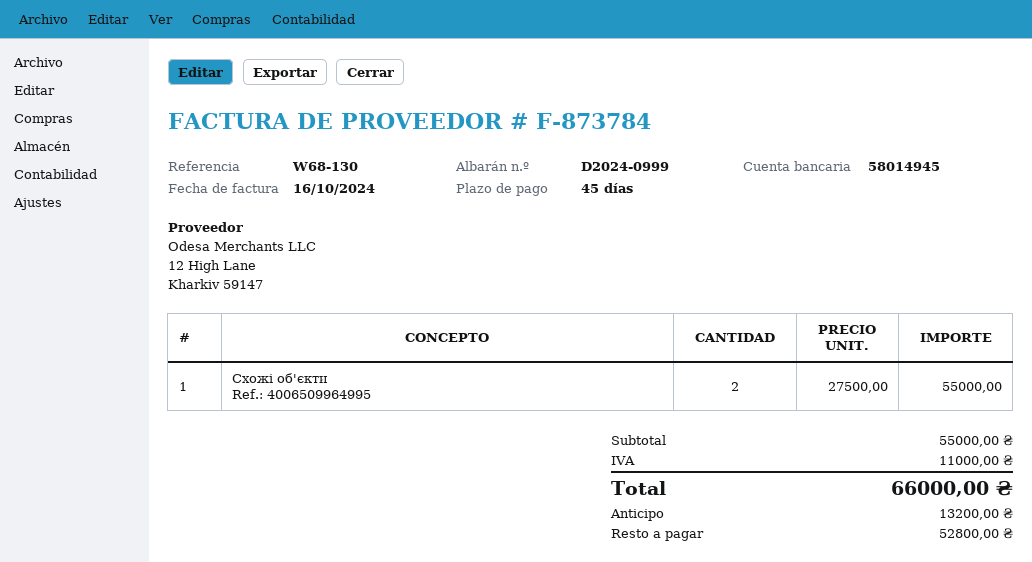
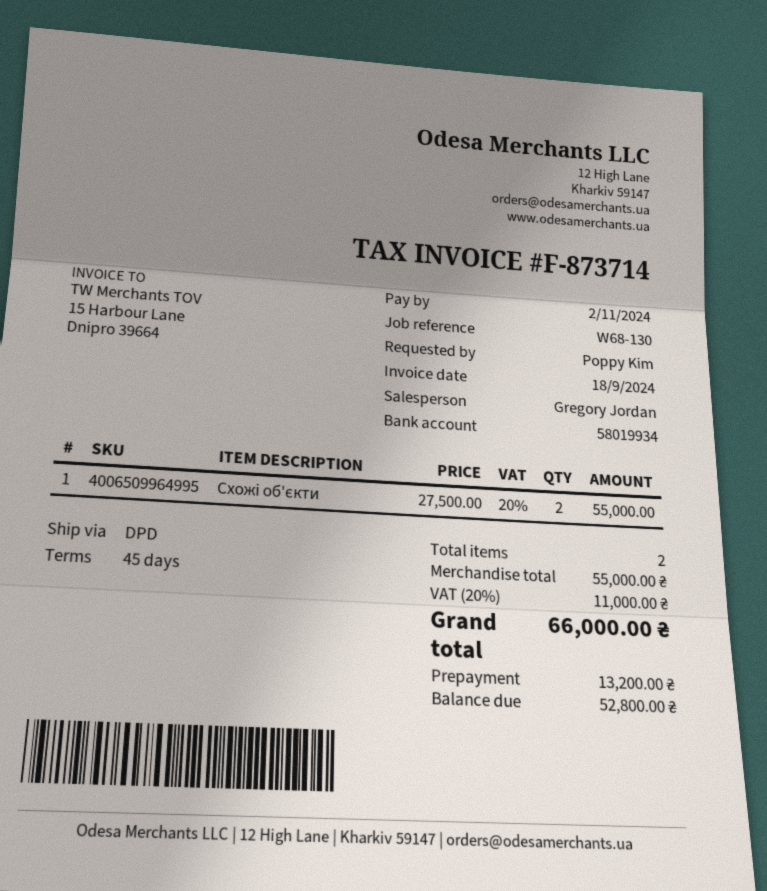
invoice number: F-873784 -> F-873714
invoice date: 2024-10-16 -> 2024-09-18
bank account: 58014945 -> 58019934

